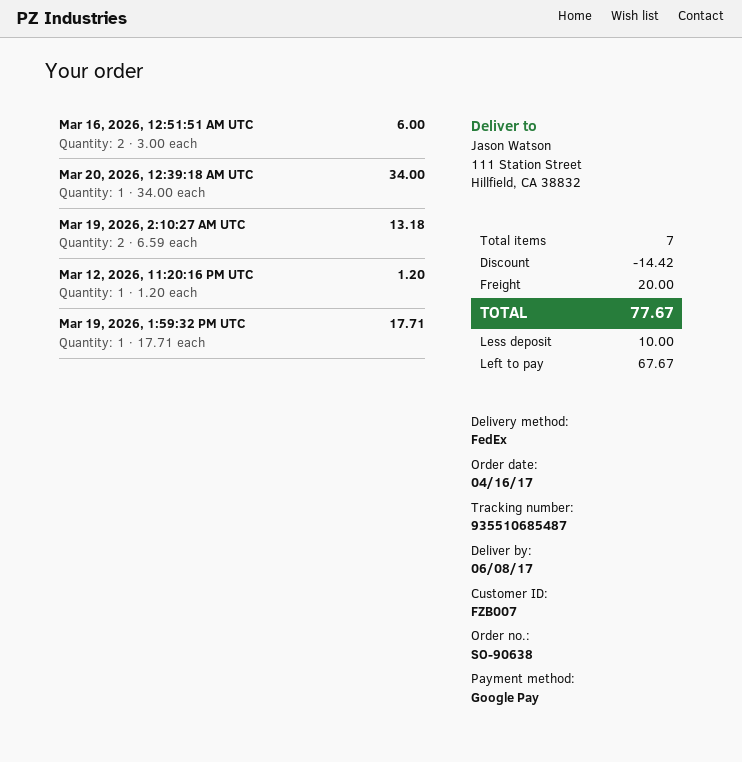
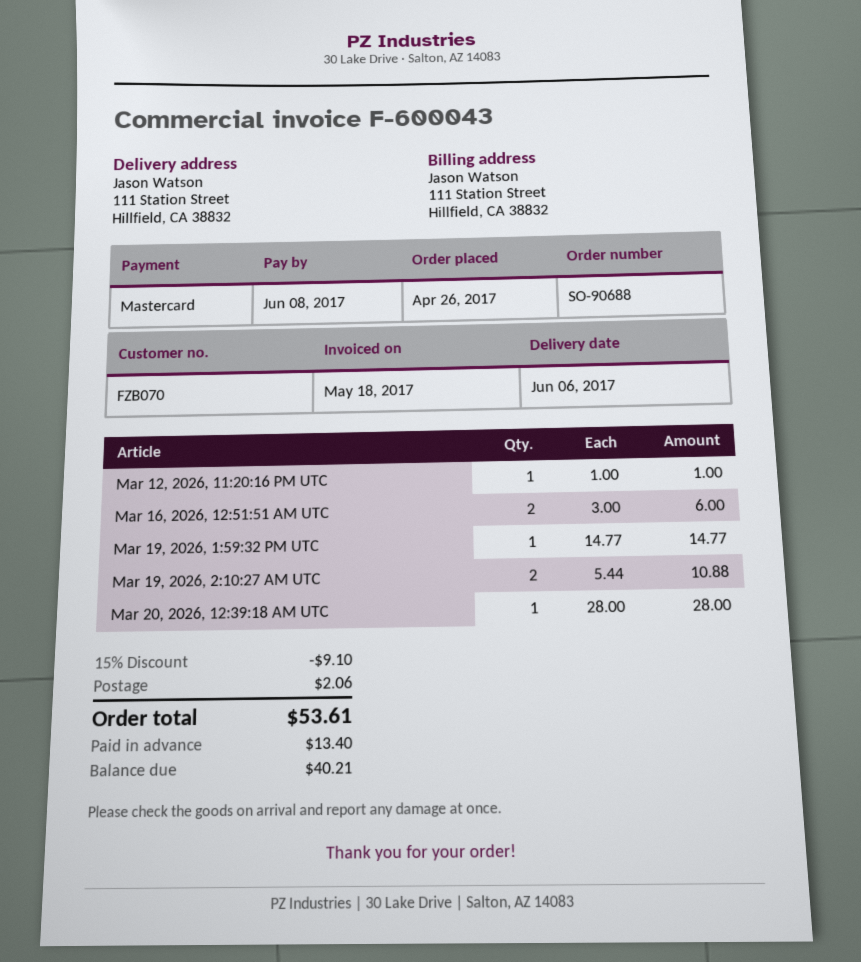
order number: SO-90638 -> SO-90688
order date: 2017-04-16 -> 2017-04-26
delivery date: 2017-06-08 -> 2017-06-06
customer number: FZB007 -> FZB070
payment method: Google Pay -> Mastercard
Mar 20, 2026, 12:39:18 AM UTC: 1 x 34.00 = 34.00 -> 1 x 28.00 = 28.00
Mar 19, 2026, 2:10:27 AM UTC: 2 x 6.59 = 13.18 -> 2 x 5.44 = 10.88
Mar 12, 2026, 11:20:16 PM UTC: 1 x 1.20 = 1.20 -> 1 x 1.00 = 1.00
Mar 19, 2026, 1:59:32 PM UTC: 1 x 17.71 = 17.71 -> 1 x 14.77 = 14.77
discount: 14.42 -> 9.10
shipping: 20.00 -> 2.06
total: 77.67 -> 53.61
deposit: 10.00 -> 13.40
balance: 67.67 -> 40.21

